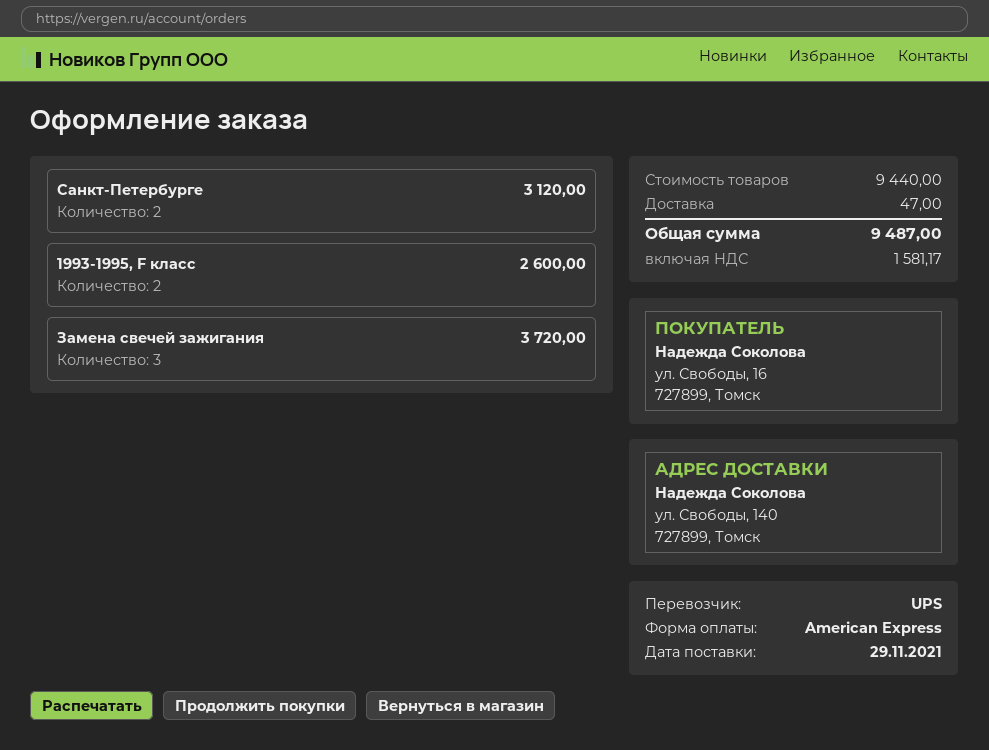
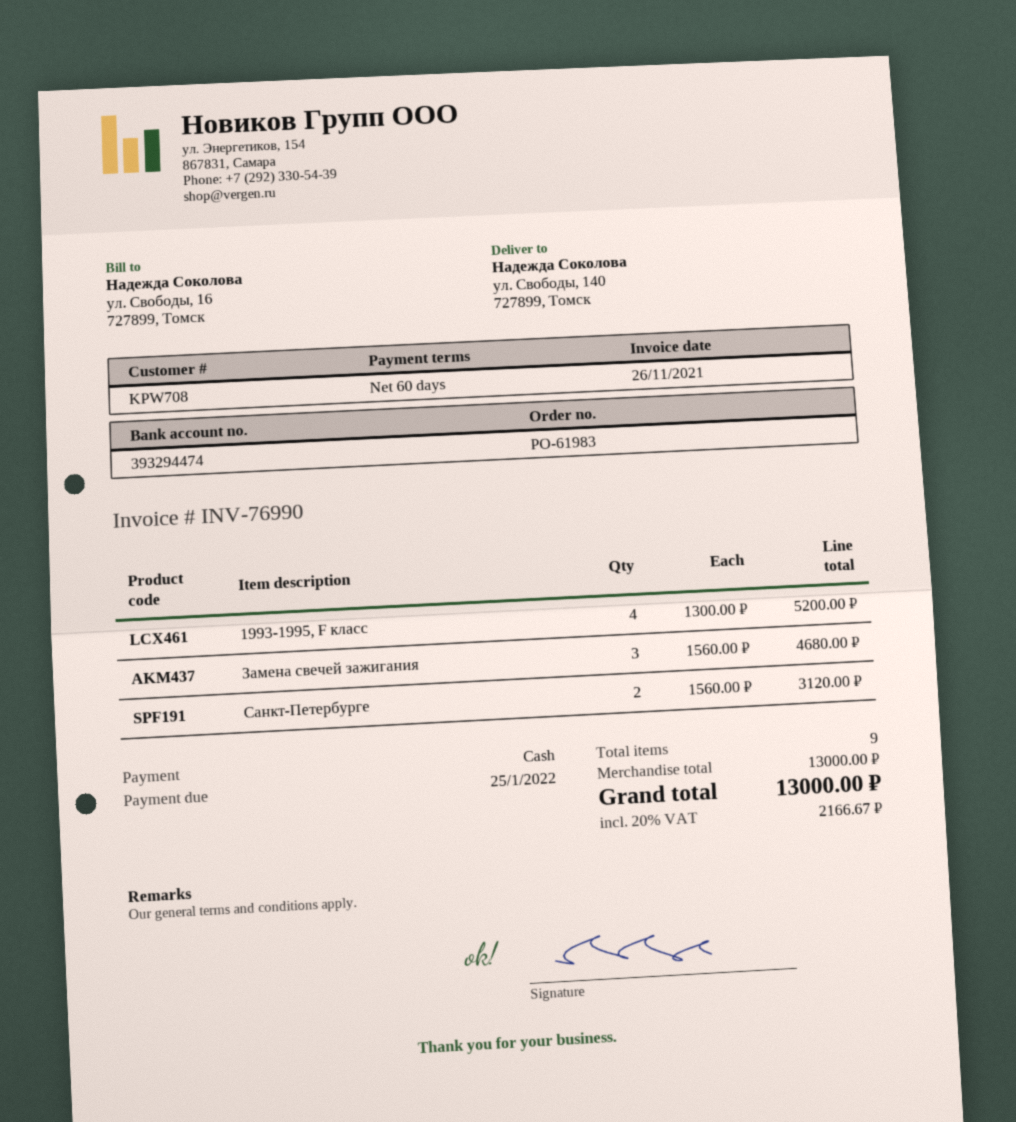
payment method: American Express -> cash
1993-1995, F класс: 2 for 2600.00 -> 4 for 5200.00
Замена свечей зажигания: 3 for 3720.00 -> 3 for 4680.00
subtotal: 9440.00 -> 13000.00
shipping: 47.00 -> none
tax: 1581.17 -> 2166.67
total: 9487.00 -> 13000.00

